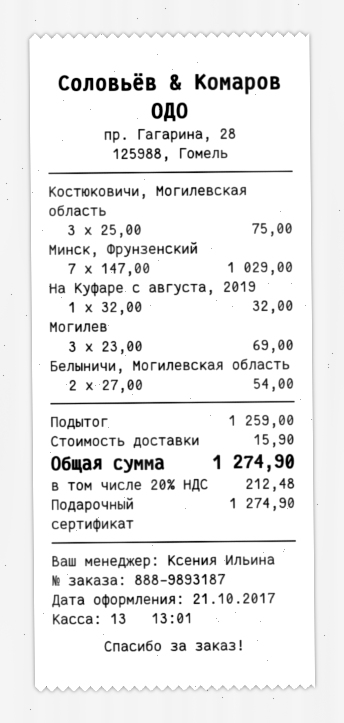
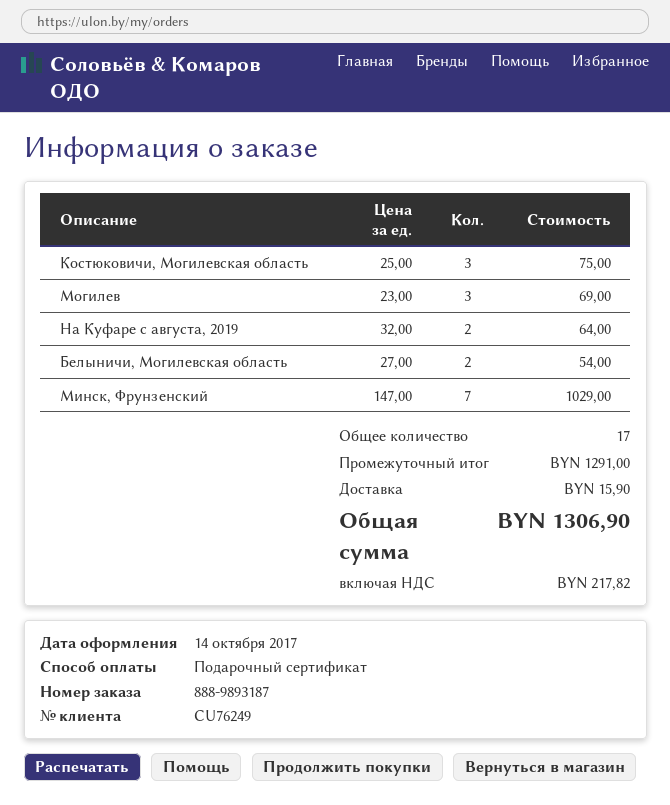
order date: 2017-10-21 -> 2017-10-14
На Куфаре с августа, 2019: 1 x 32.00 = 32.00 -> 2 x 32.00 = 64.00
subtotal: 1259.00 -> 1291.00
tax: 212.48 -> 217.82
total: 1274.90 -> 1306.90

